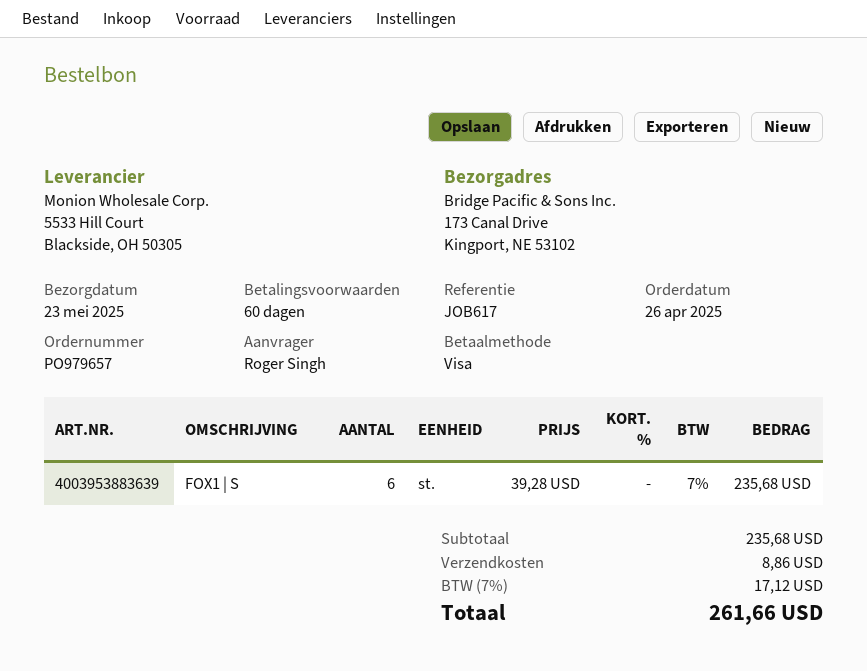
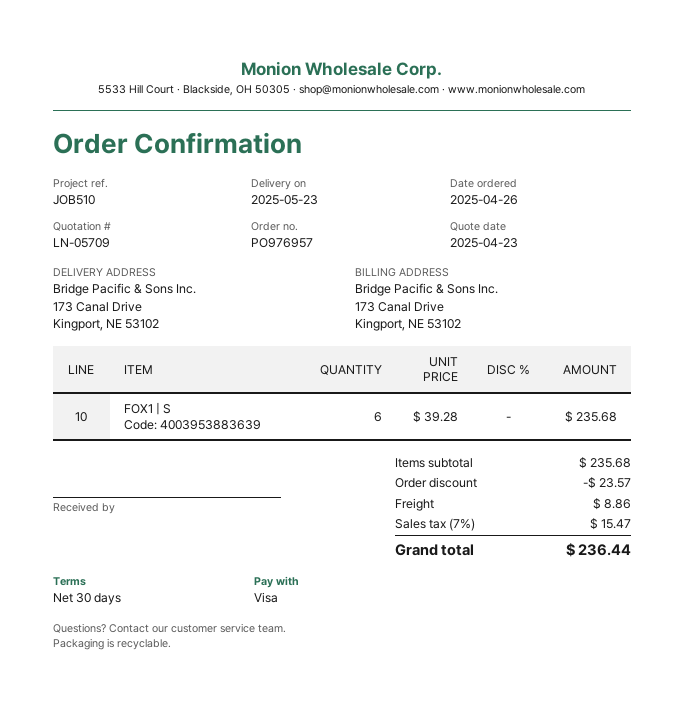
order number: PO979657 -> PO976957
payment terms: 60 days -> 30 days
reference: JOB617 -> JOB510
discount: none -> 23.57
tax: 7% = 17.12 -> 7% = 15.47
total: 261.66 -> 236.44

